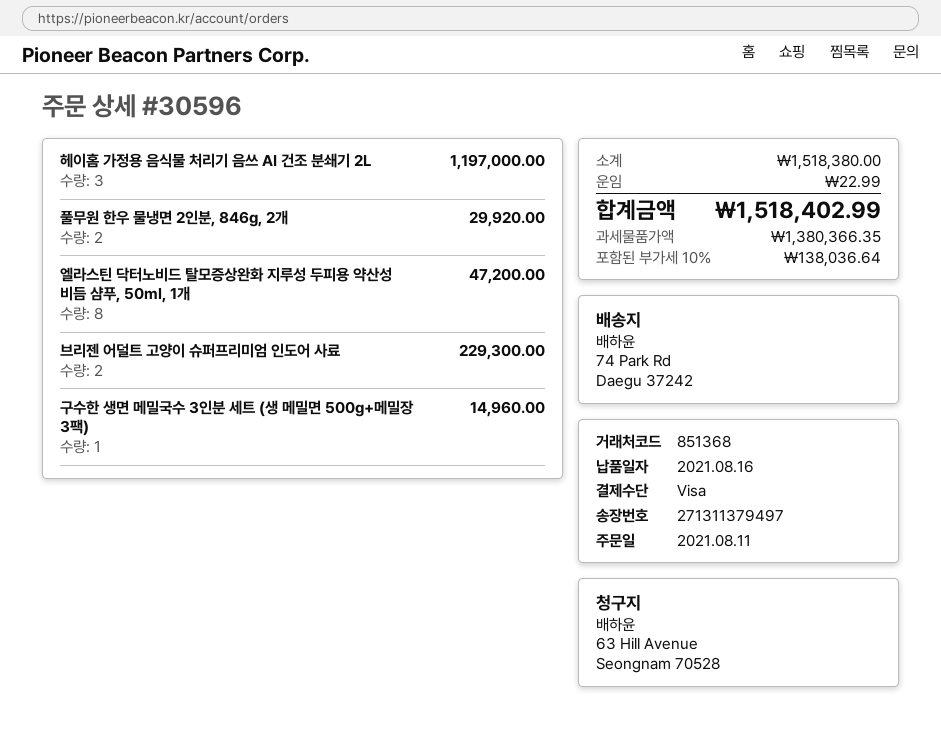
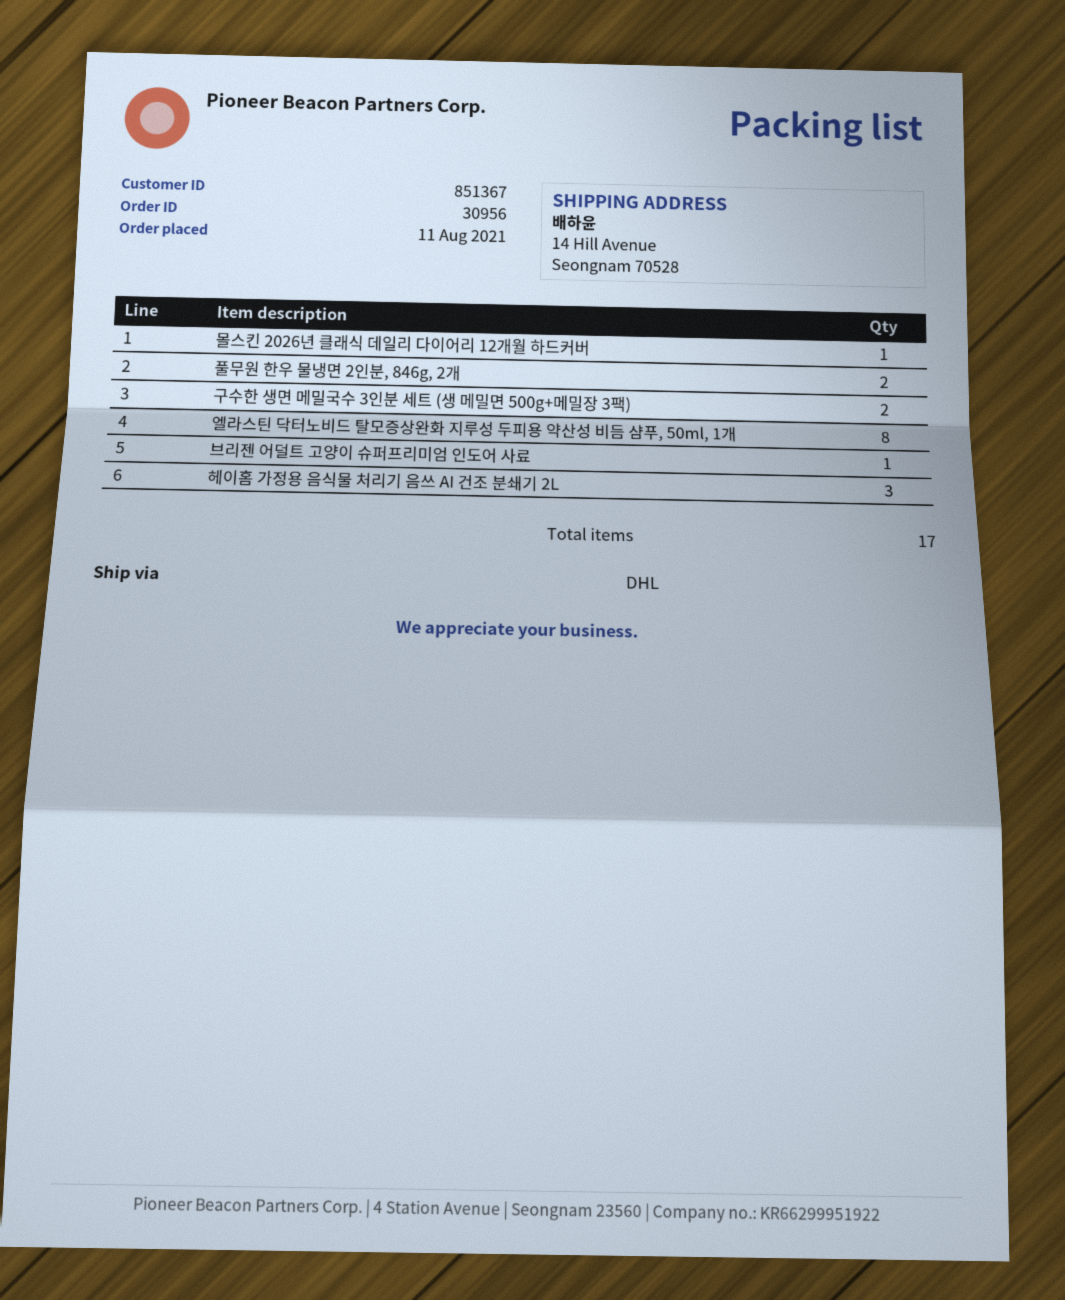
order number: 30596 -> 30956
customer number: 851368 -> 851367
ship to: 74 Park Rd, Daegu 37242 -> 14 Hill Avenue, Seongnam 70528
브리젠 어덜트 고양이 슈퍼프리미엄 인도어 사료: 2 -> 1
구수한 생면 메밀국수 3인분 세트 (생 메밀면 500g+메밀장 3팩): 1 -> 2
몰스킨 2026년 클래식 데일리 다이어리 12개월 하드커버: none -> 1

